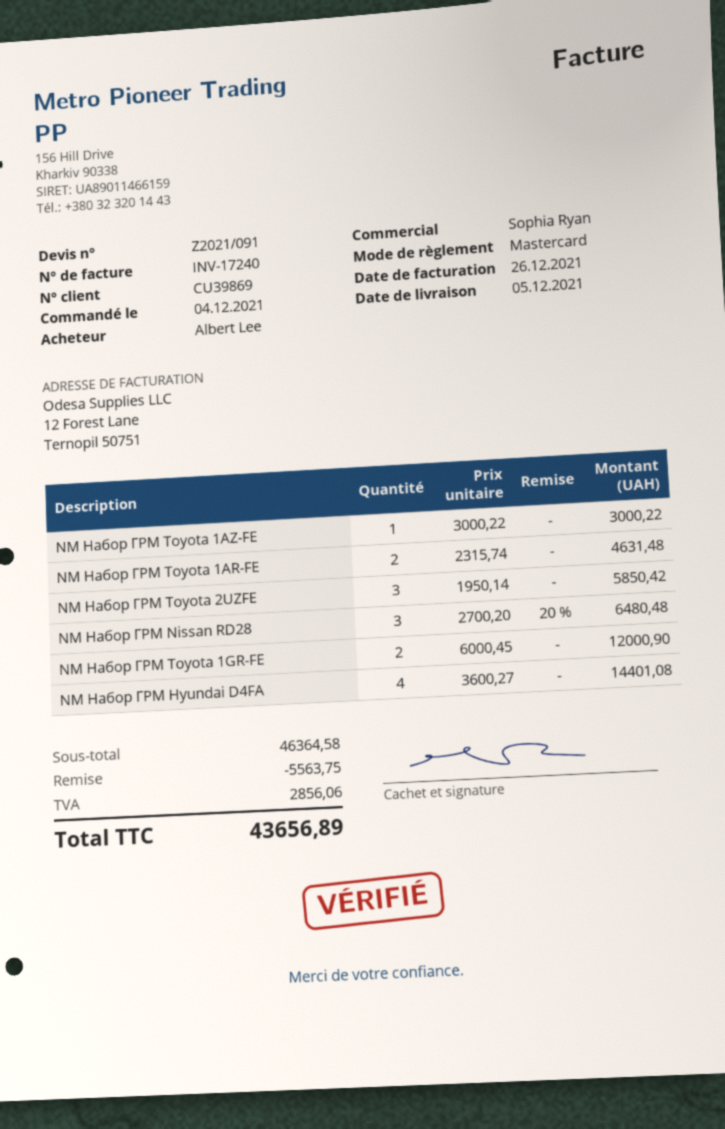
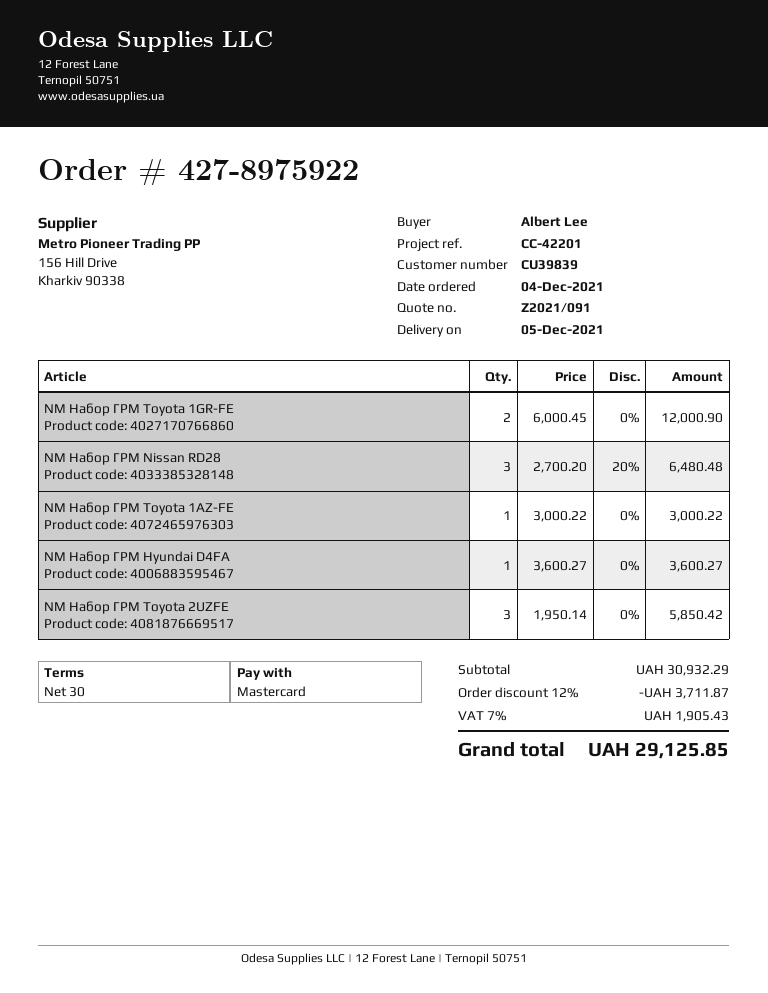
customer number: CU39869 -> CU39839
NM Набор ГРМ Toyota 1AR-FE: 2 x 2315.74 = 4631.48 -> none
NM Набор ГРМ Hyundai D4FA: 4 x 3600.27 = 14401.08 -> 1 x 3600.27 = 3600.27
subtotal: 46364.58 -> 30932.29
discount: 5563.75 -> 3711.87
tax: 2856.06 -> 1905.43
total: 43656.89 -> 29125.85

